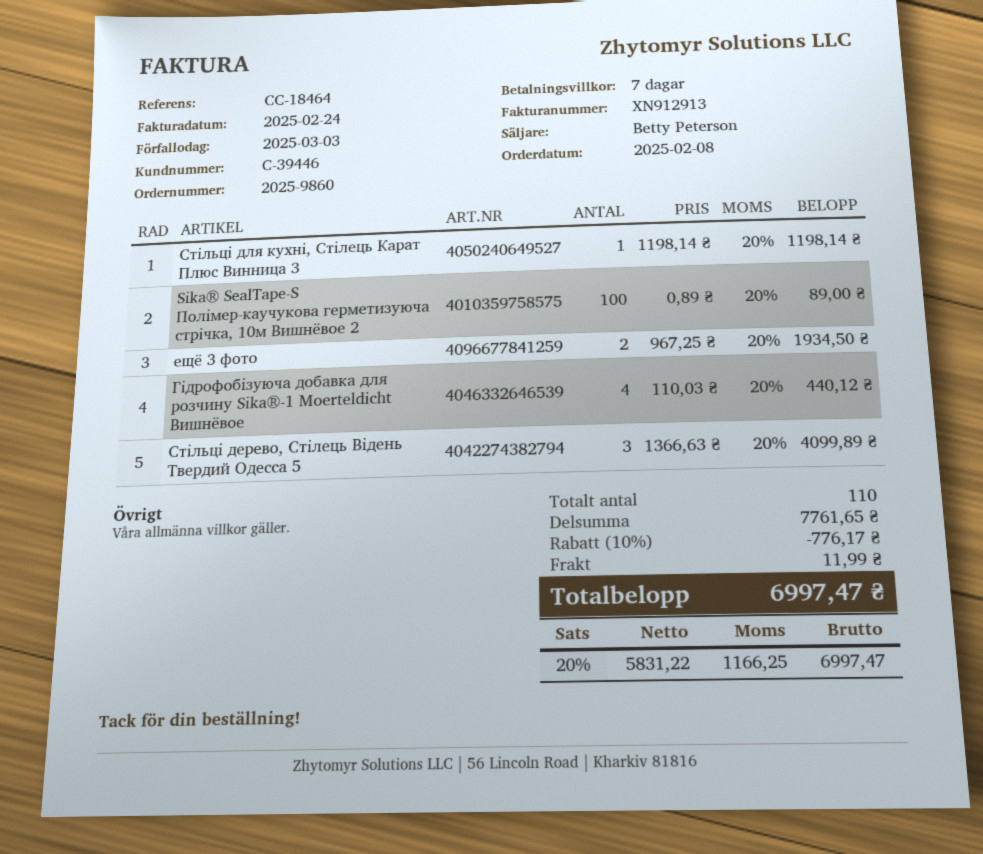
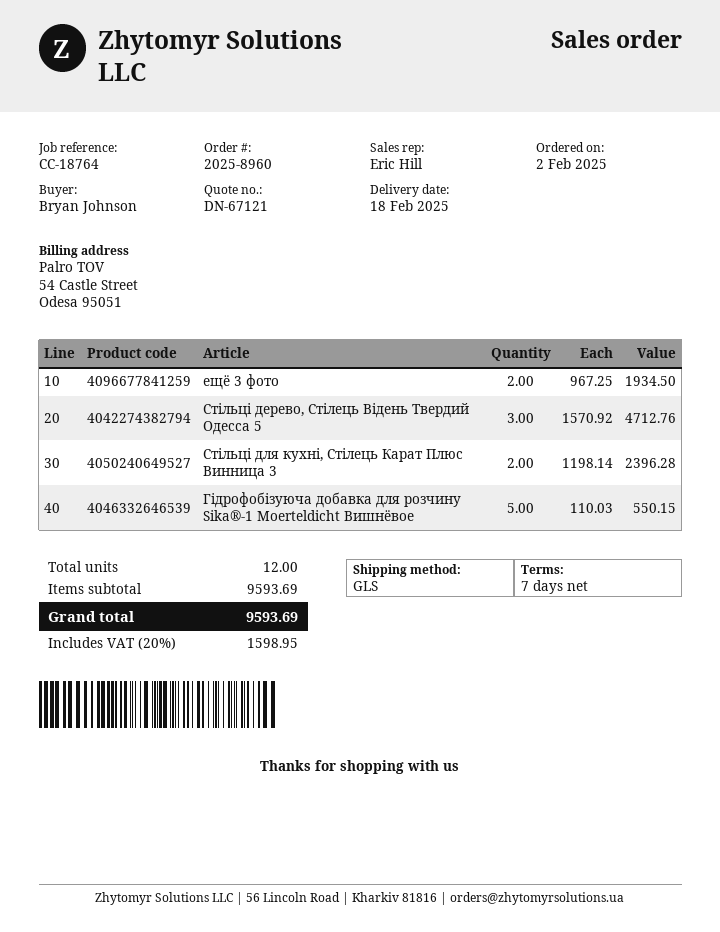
order number: 2025-9860 -> 2025-8960
order date: 2025-02-08 -> 2025-02-02
reference: CC-18464 -> CC-18764
sales rep: Betty Peterson -> Eric Hill
Стільці для кухні, Стілець Карат Плюс Винница 3: 1 x 1198.14 = 1198.14 -> 2 x 1198.14 = 2396.28
Sika® SealTape-S Полімер-каучукова герметизуюча стрічка, 10м Вишнёвое 2: 100 x 0.89 = 89.00 -> none
Гідрофобізуюча добавка для розчину Sika®-1 Moerteldicht Вишнёвое: 4 x 110.03 = 440.12 -> 5 x 110.03 = 550.15
Стільці дерево, Стілець Відень Твердий Одесса 5: 3 x 1366.63 = 4099.89 -> 3 x 1570.92 = 4712.76
total quantity: 110 -> 12
subtotal: 7761.65 -> 9593.69
discount: 10% = 776.17 -> none
shipping: 11.99 -> none
tax: 20% = 1166.25 -> 20% = 1598.95
total: 6997.47 -> 9593.69

